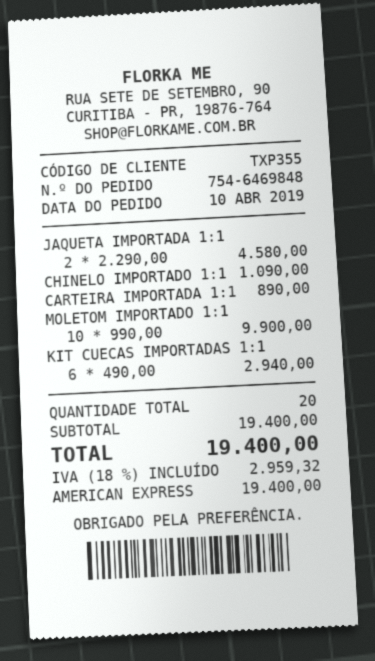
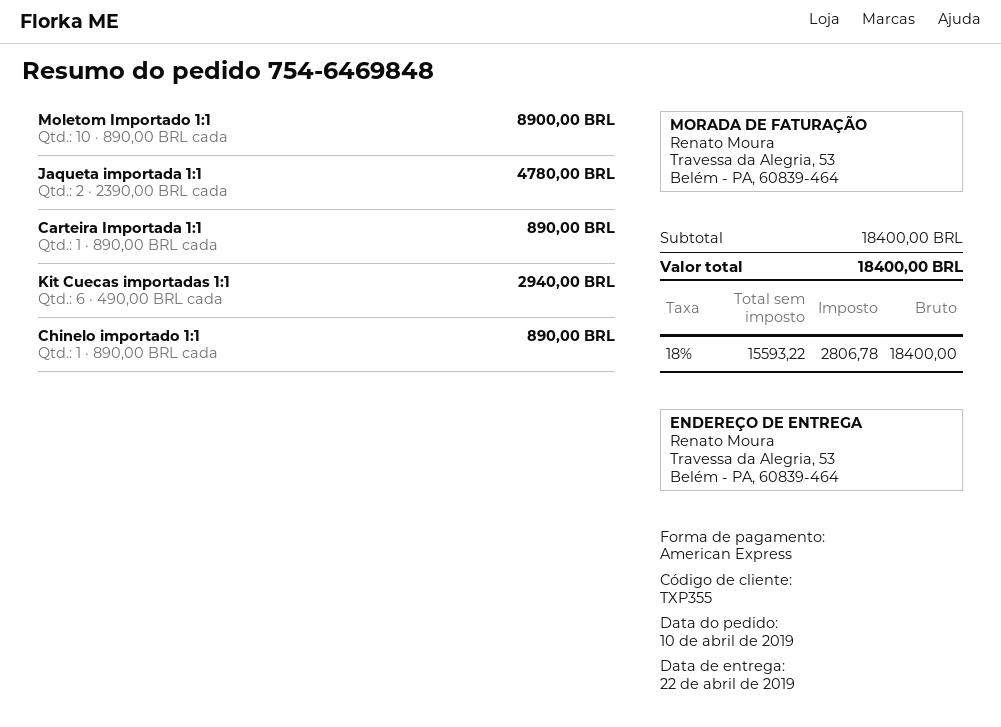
JAQUETA IMPORTADA 1:1: 2 x 2290.00 = 4580.00 -> 2 x 2390.00 = 4780.00
CHINELO IMPORTADO 1:1: 1 x 1090.00 = 1090.00 -> 1 x 890.00 = 890.00
MOLETOM IMPORTADO 1:1: 10 x 990.00 = 9900.00 -> 10 x 890.00 = 8900.00
subtotal: 19400.00 -> 18400.00
tax: 18% = 2959.32 -> 18% = 2806.78
total: 19400.00 -> 18400.00

